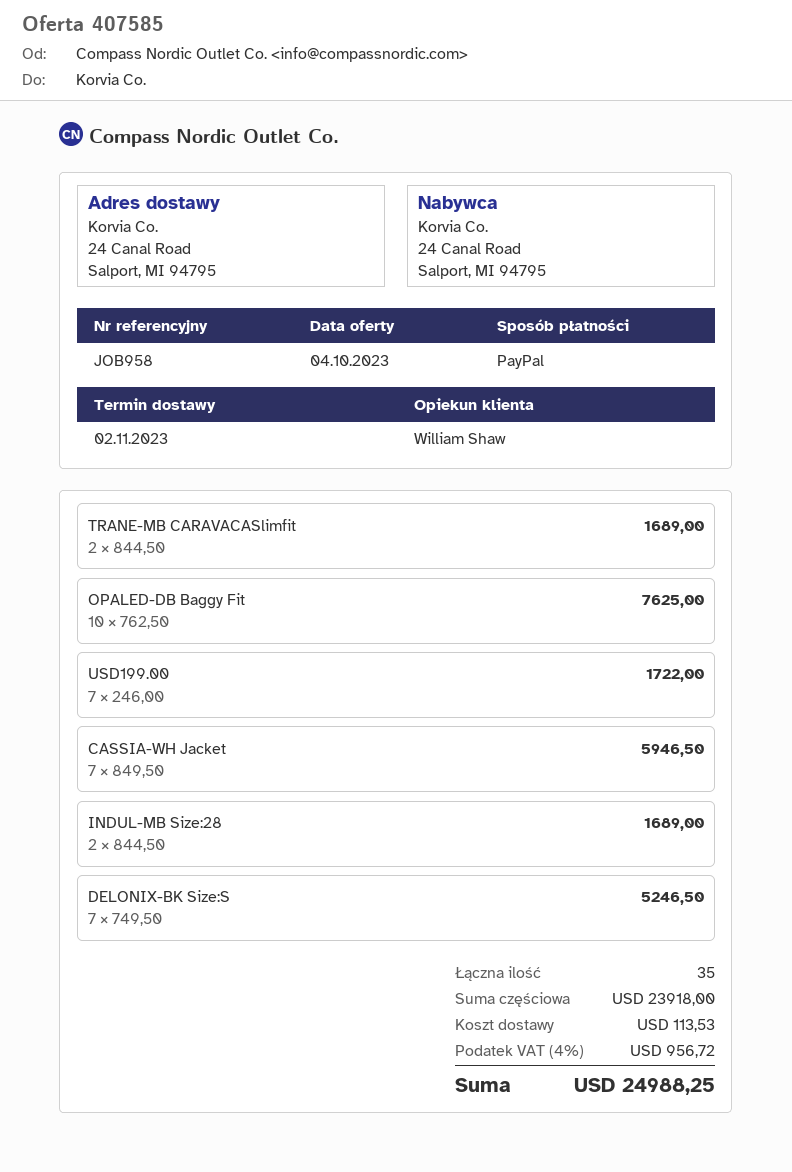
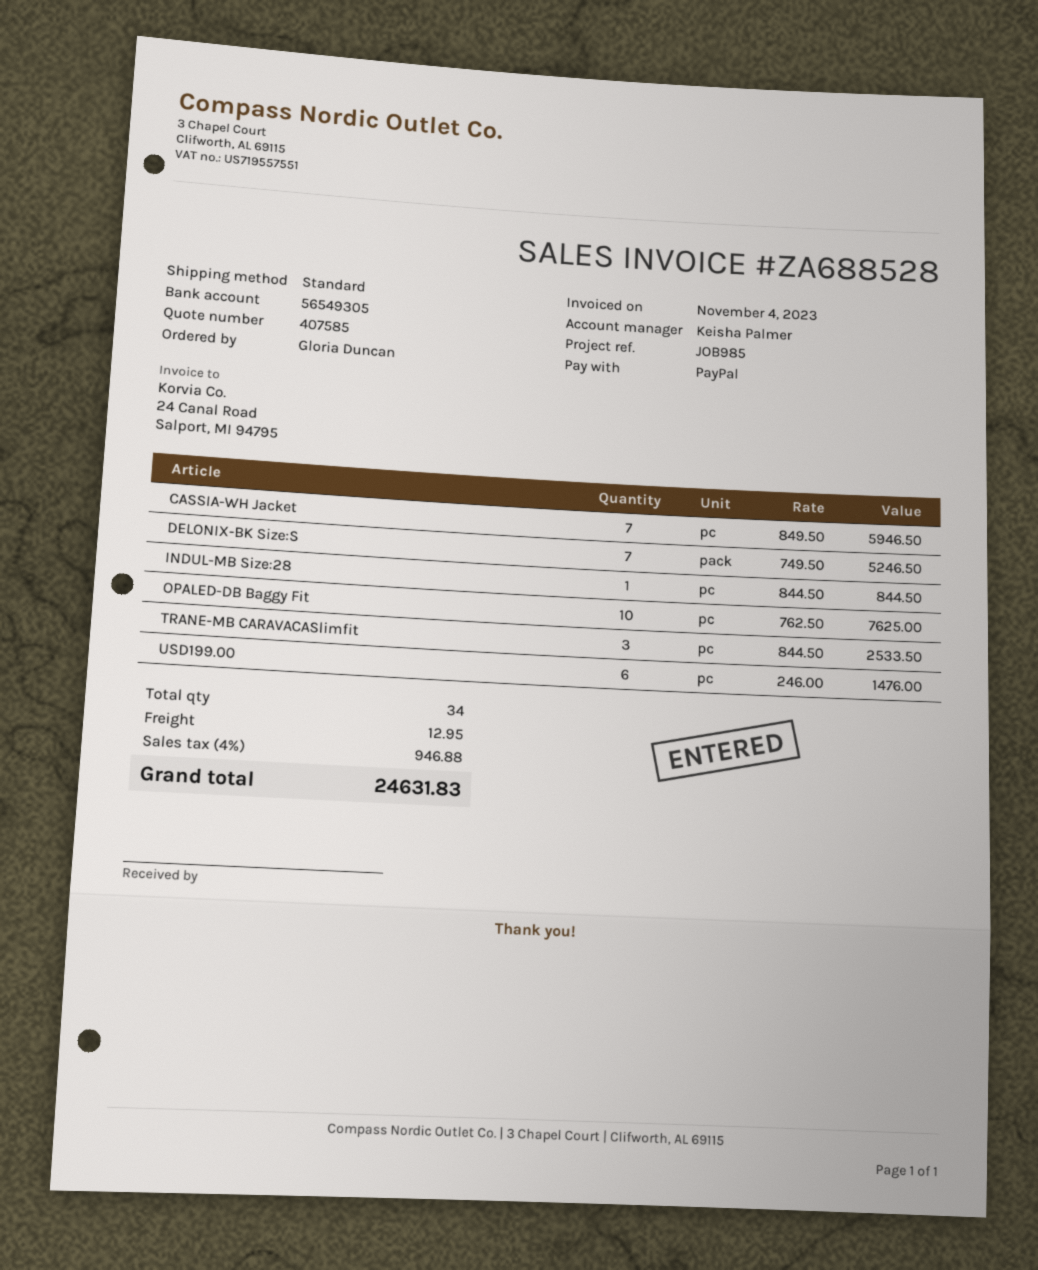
reference: JOB958 -> JOB985
sales rep: William Shaw -> Keisha Palmer
TRANE-MB CARAVACASlimfit: 2 x 844.50 = 1689.00 -> 3 x 844.50 = 2533.50
USD199.00: 7 x 246.00 = 1722.00 -> 6 x 246.00 = 1476.00
INDUL-MB Size:28: 2 x 844.50 = 1689.00 -> 1 x 844.50 = 844.50
total quantity: 35 -> 34
shipping: 113.53 -> 12.95
tax: 4% = 956.72 -> 4% = 946.88
total: 24988.25 -> 24631.83

